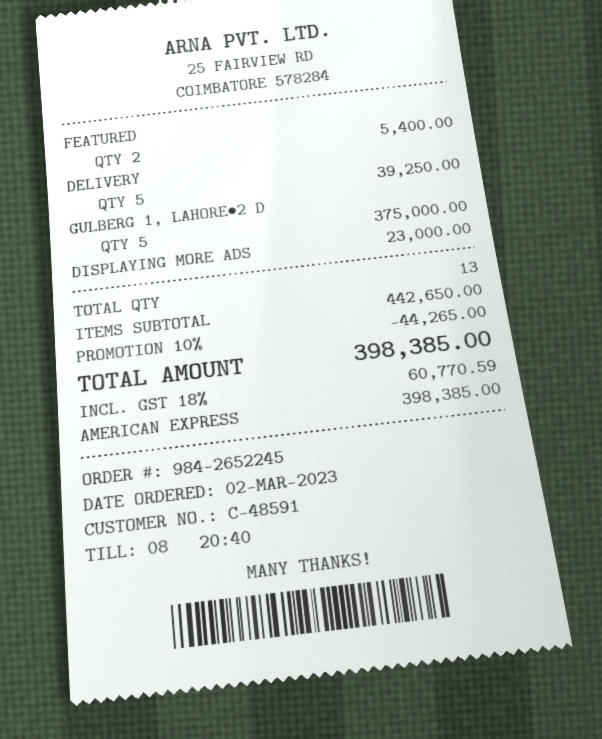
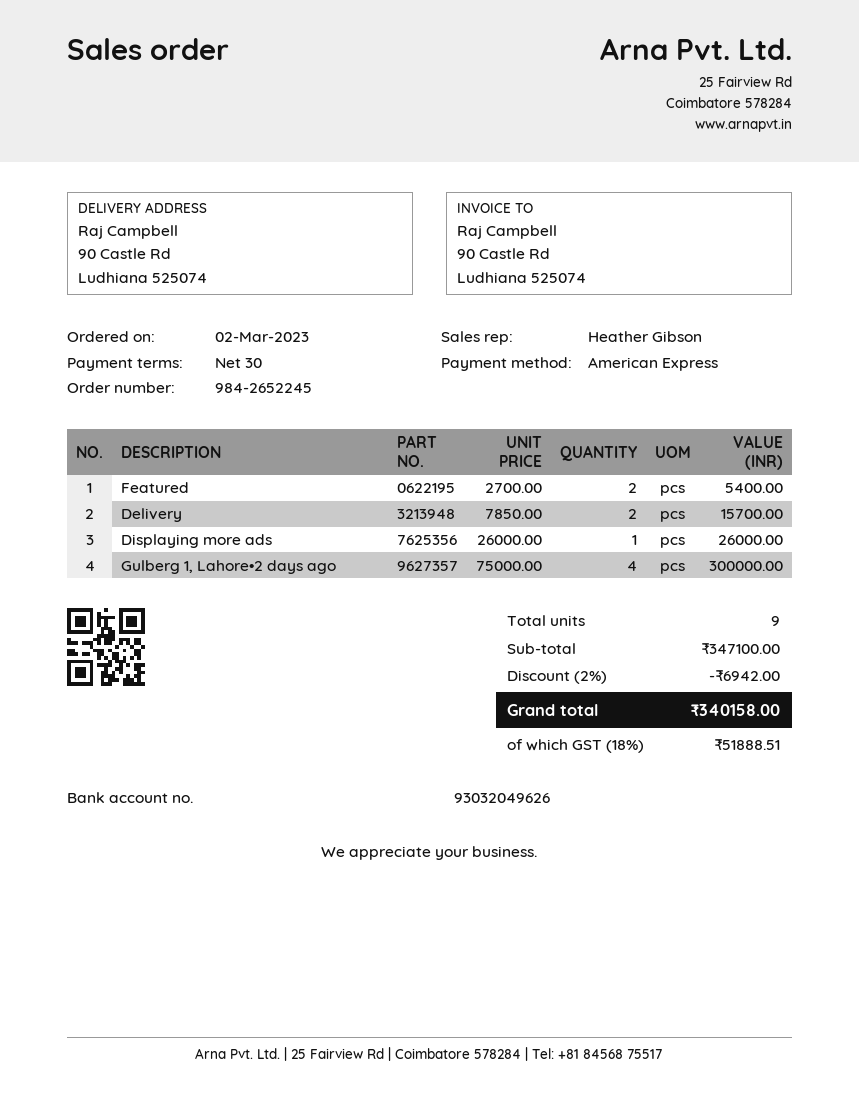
DELIVERY: 5 for 39250.00 -> 2 for 15700.00
GULBERG 1, LAHORE•2 D: 5 for 375000.00 -> 4 for 300000.00
DISPLAYING MORE ADS: 1 for 23000.00 -> 1 for 26000.00
total quantity: 13 -> 9
subtotal: 442650.00 -> 347100.00
discount: 10% = 44265.00 -> 2% = 6942.00
tax: 18% = 60770.59 -> 18% = 51888.51
total: 398385.00 -> 340158.00

